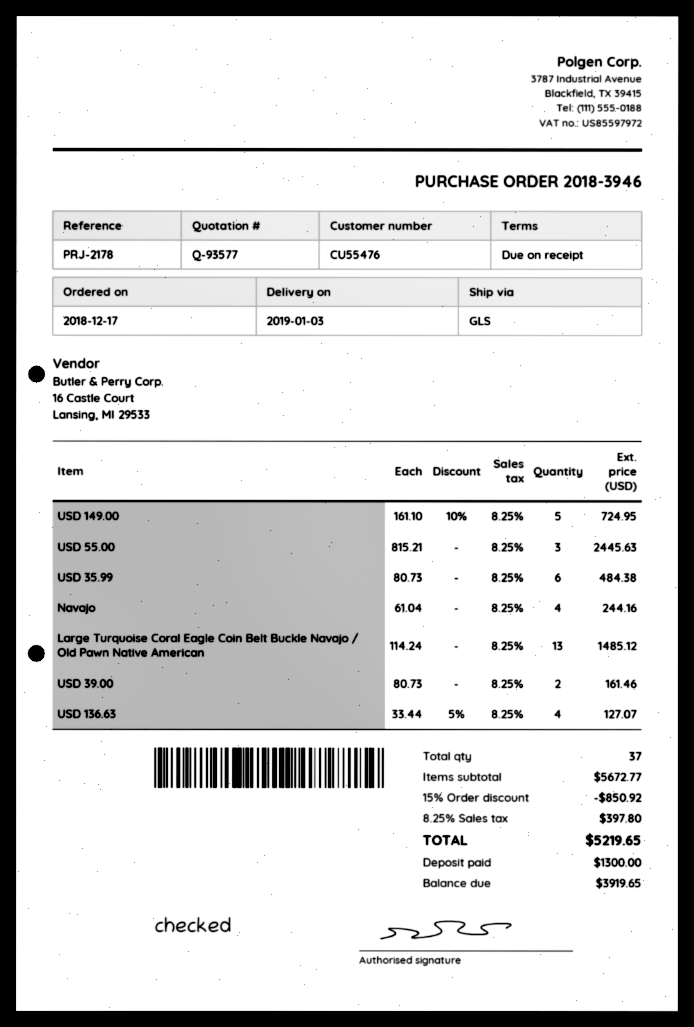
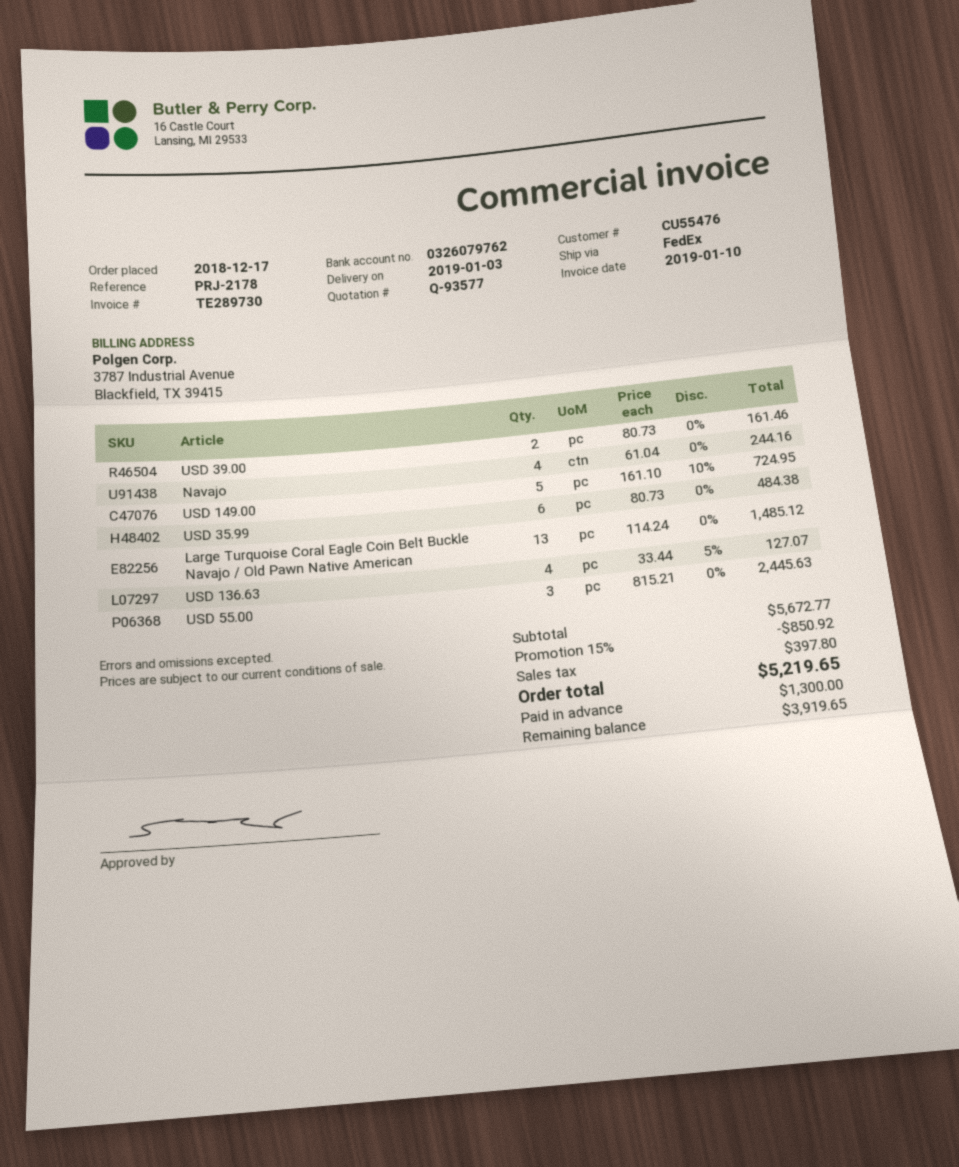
shipping method: GLS -> FedEx

